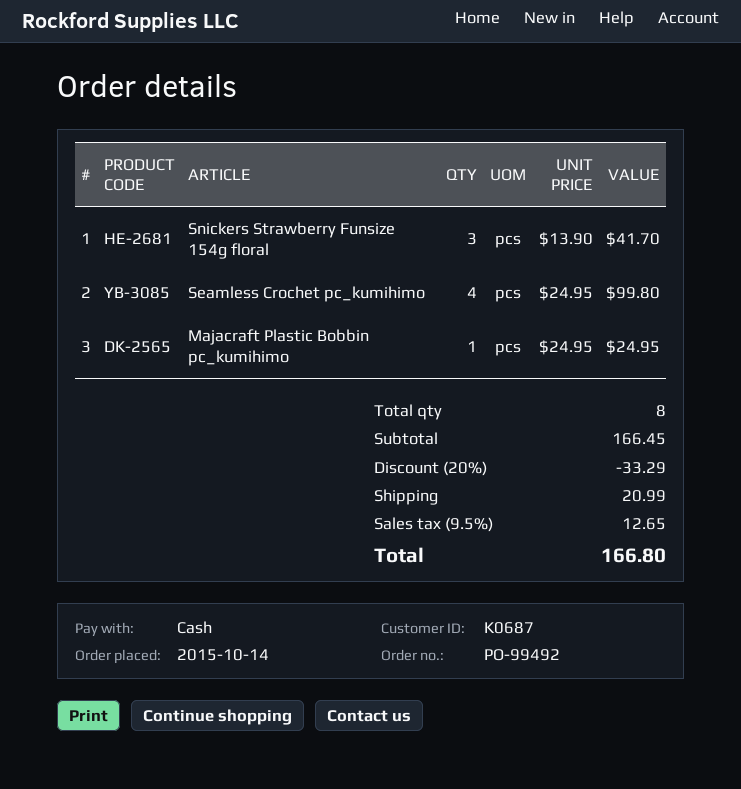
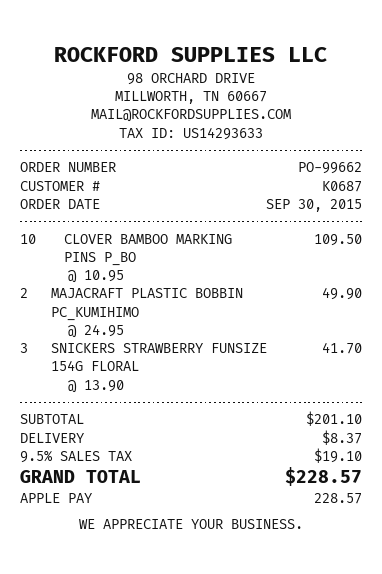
order number: PO-99492 -> PO-99662
order date: 2015-10-14 -> 2015-09-30
payment method: cash -> Apple Pay
Seamless Crochet pc_kumihimo: 4 x 24.95 = 99.80 -> none
Majacraft Plastic Bobbin pc_kumihimo: 1 x 24.95 = 24.95 -> 2 x 24.95 = 49.90
CLOVER BAMBOO MARKING PINS P_BO: none -> 10 x 10.95 = 109.50
subtotal: 166.45 -> 201.10
discount: 20% = 33.29 -> none
shipping: 20.99 -> 8.37
tax: 9.5% = 12.65 -> 9.5% = 19.10
total: 166.80 -> 228.57

